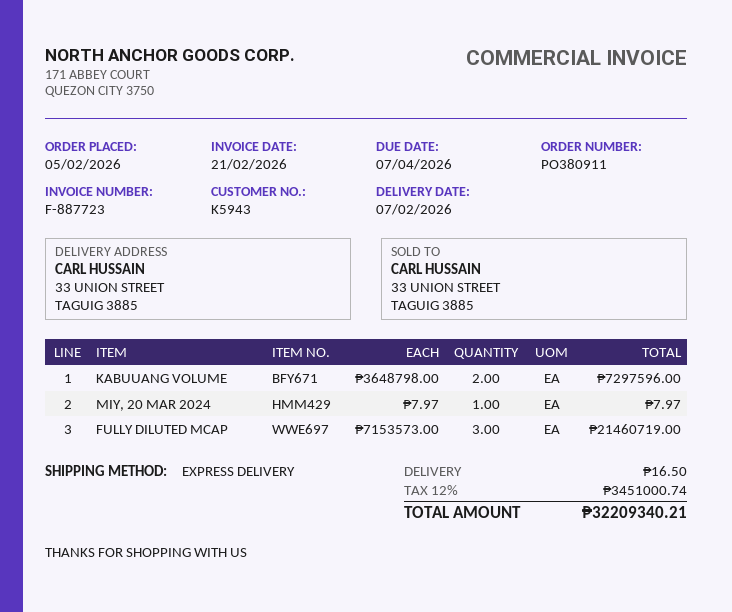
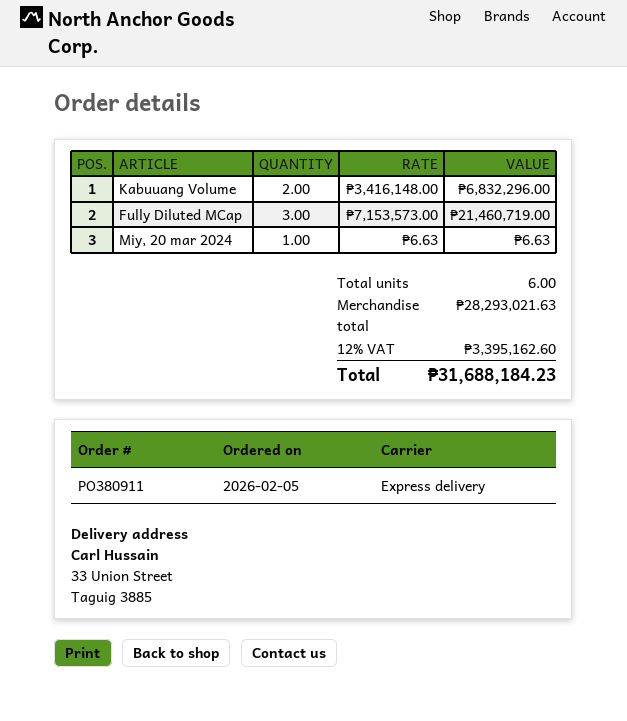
KABUUANG VOLUME: 2 x 3648798.00 = 7297596.00 -> 2 x 3416148.00 = 6832296.00
MIY, 20 MAR 2024: 1 x 7.97 = 7.97 -> 1 x 6.63 = 6.63
shipping: 16.50 -> none
tax: 12% = 3451000.74 -> 12% = 3395162.60
total: 32209340.21 -> 31688184.23

